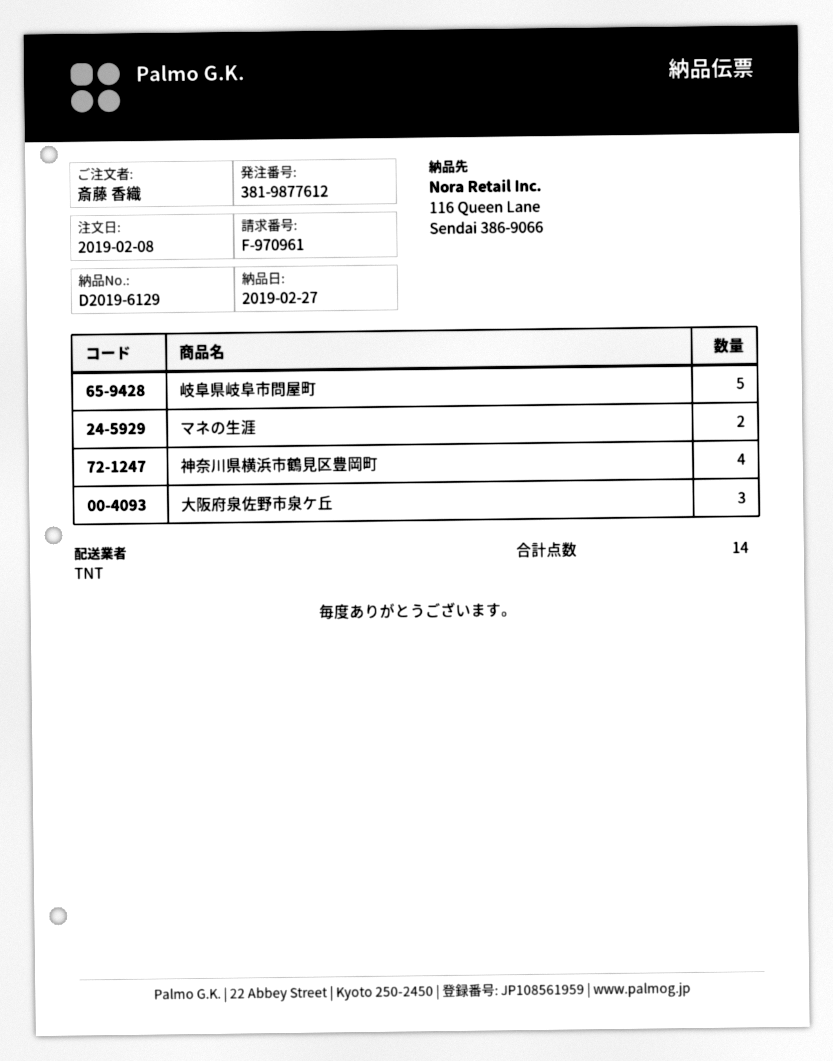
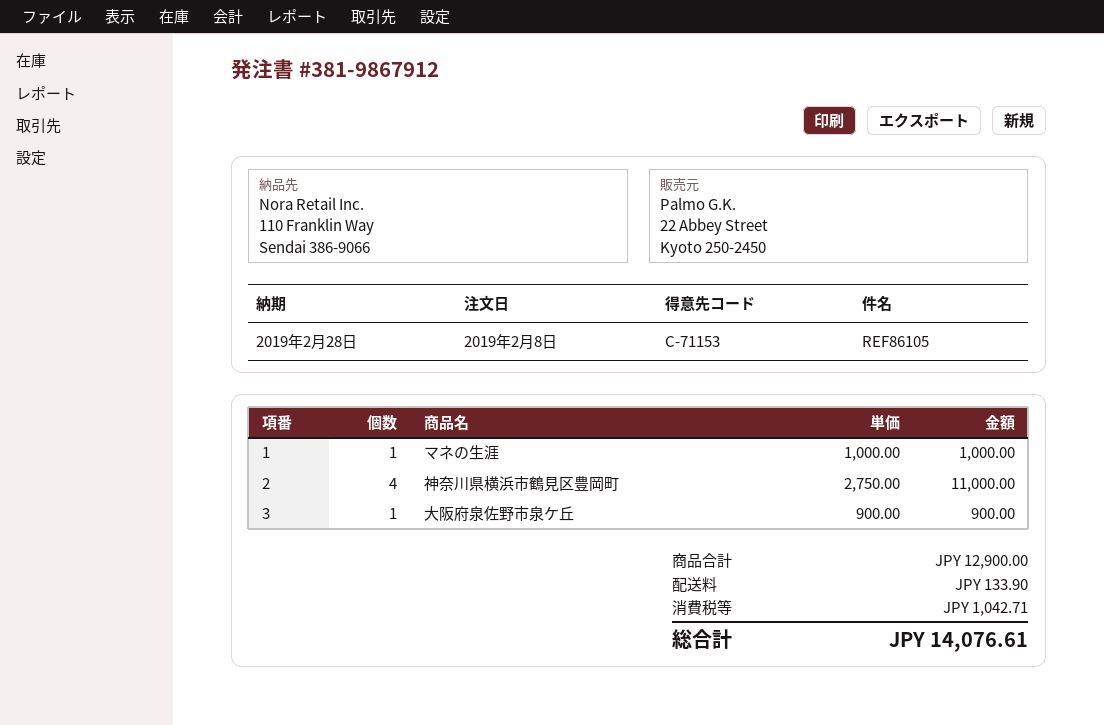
order number: 381-9877612 -> 381-9867912
delivery date: 2019-02-27 -> 2019-02-28
ship to: 116 Queen Lane, Sendai 386-9066 -> 110 Franklin Way, Sendai 386-9066
岐阜県岐阜市問屋町: 5 -> none
マネの生涯: 2 -> 1
大阪府泉佐野市泉ケ丘: 3 -> 1

